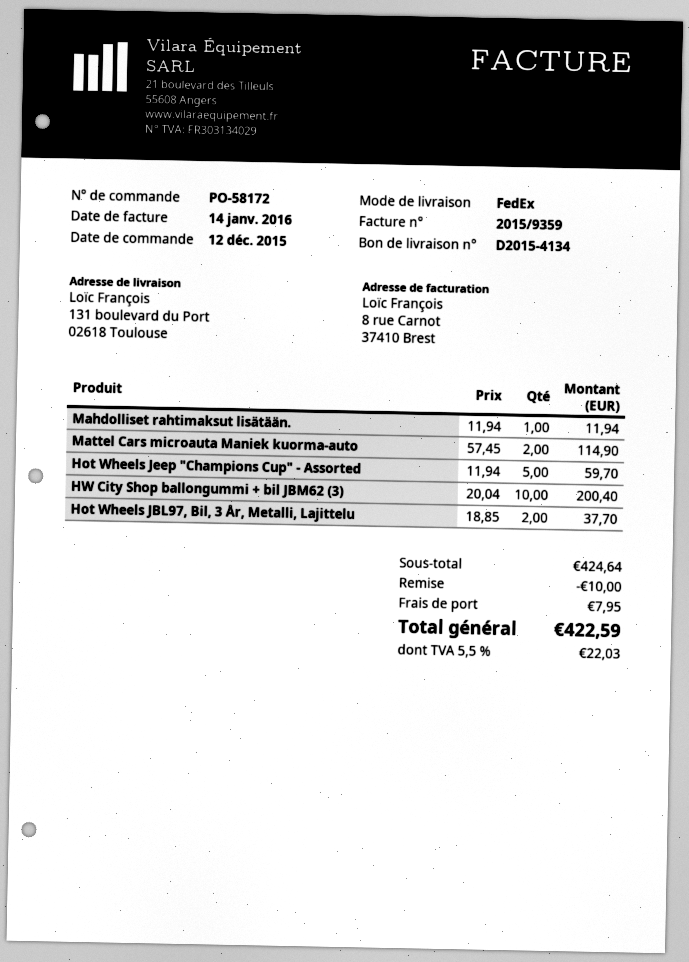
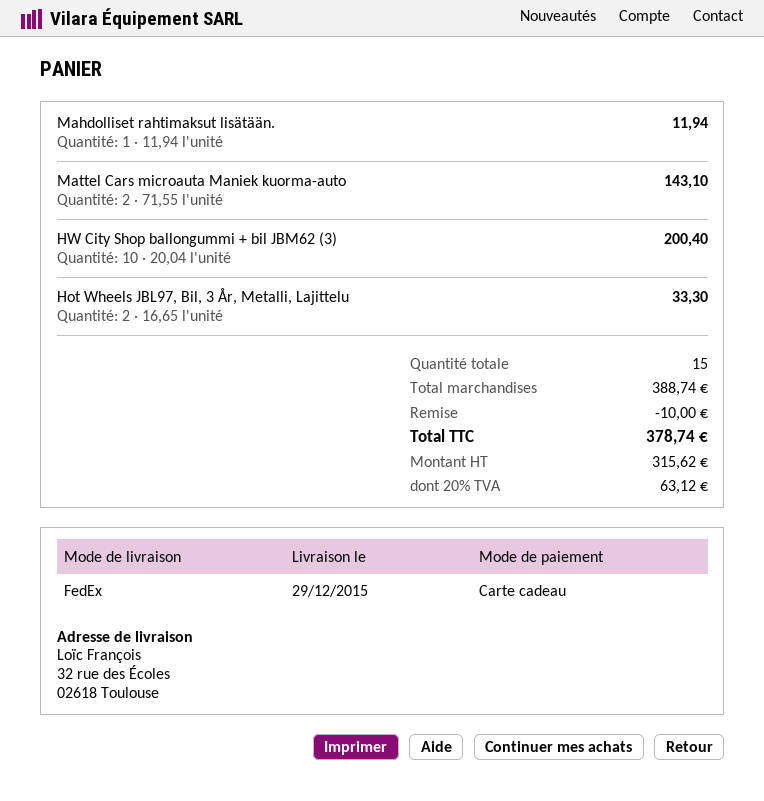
ship to: 131 boulevard du Port, 02618 Toulouse -> 32 rue des Écoles, 02618 Toulouse
Mattel Cars microauta Maniek kuorma-auto: 2 x 57.45 = 114.90 -> 2 x 71.55 = 143.10
Hot Wheels Jeep "Champions Cup" - Assorted: 5 x 11.94 = 59.70 -> none
Hot Wheels JBL97, Bil, 3 År, Metalli, Lajittelu: 2 x 18.85 = 37.70 -> 2 x 16.65 = 33.30
subtotal: 424.64 -> 388.74
shipping: 7.95 -> none
tax: 5.5% = 22.03 -> 20% = 63.12
total: 422.59 -> 378.74

